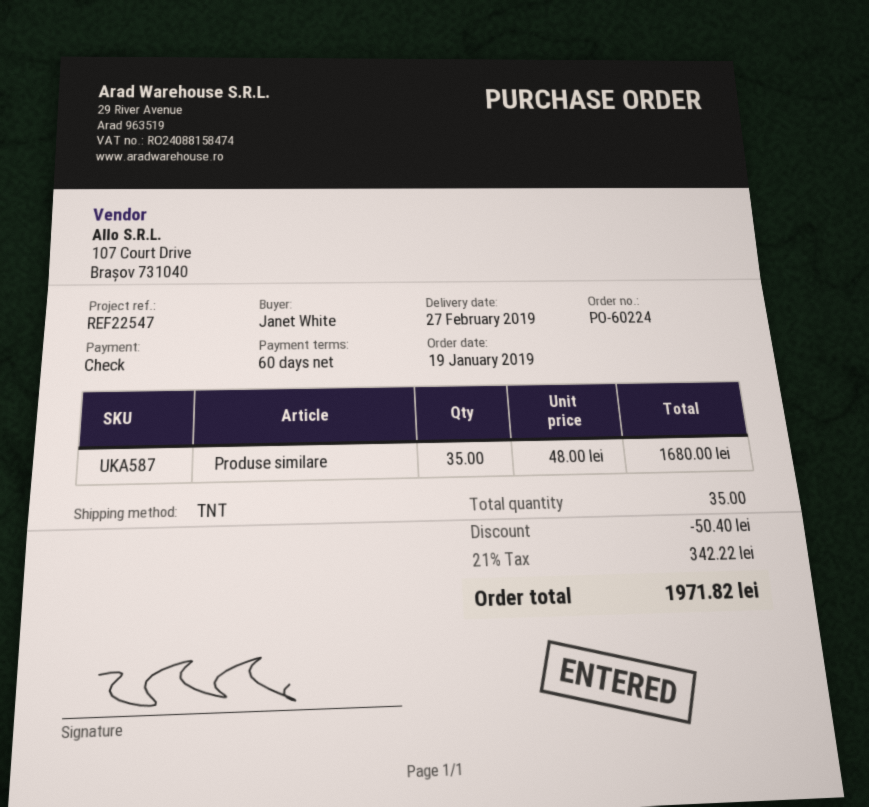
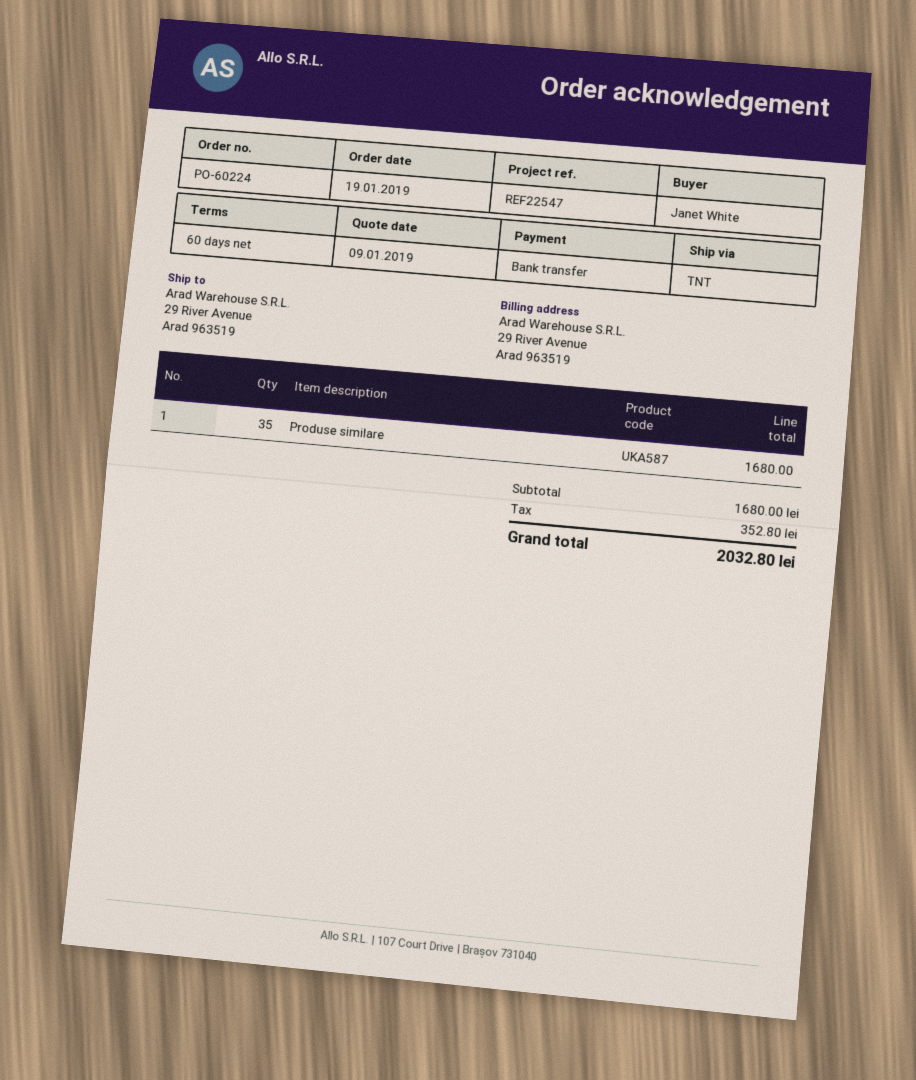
payment method: cheque -> bank transfer
discount: 50.40 -> none
tax: 342.22 -> 352.80
total: 1971.82 -> 2032.80

